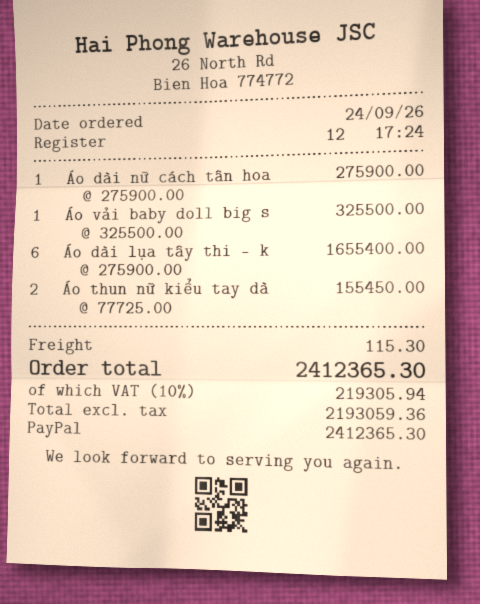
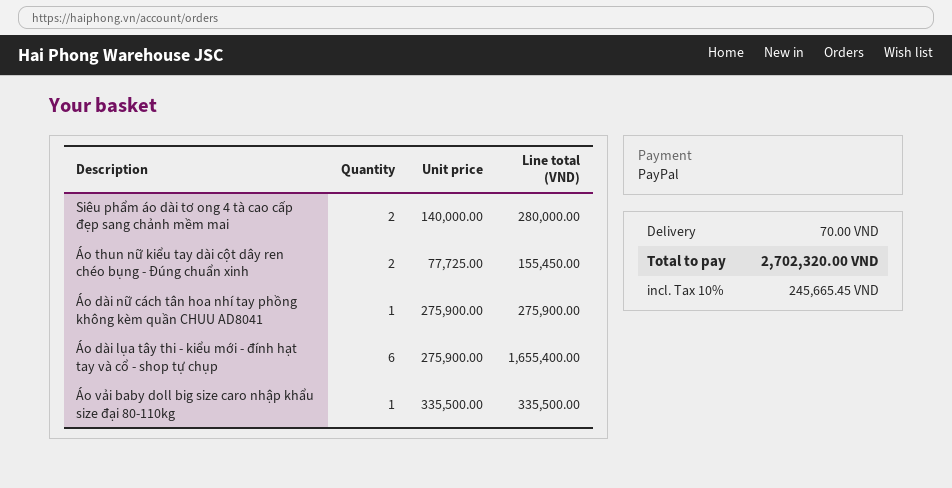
Áo vải baby doll big s: 1 x 325500.00 = 325500.00 -> 1 x 335500.00 = 335500.00
Siêu phẩm áo dài tơ ong 4 tà cao cấp đẹp sang chảnh mềm mai: none -> 2 x 140000.00 = 280000.00
shipping: 115.30 -> 70.00
tax: 10% = 219305.94 -> 10% = 245665.45
total: 2412365.30 -> 2702320.00

